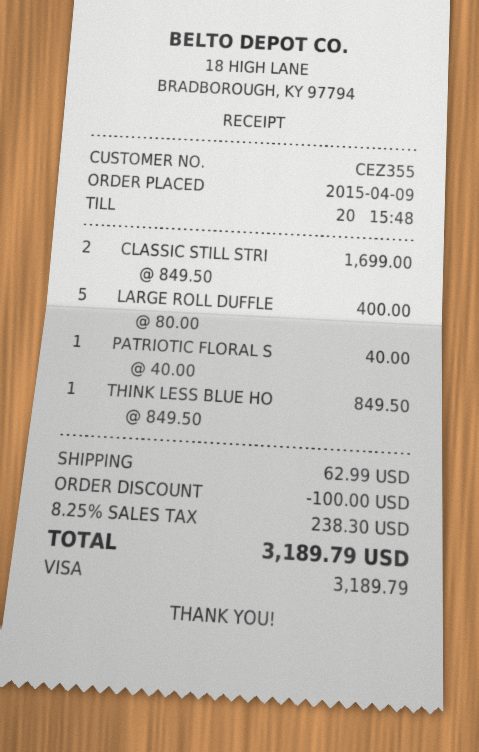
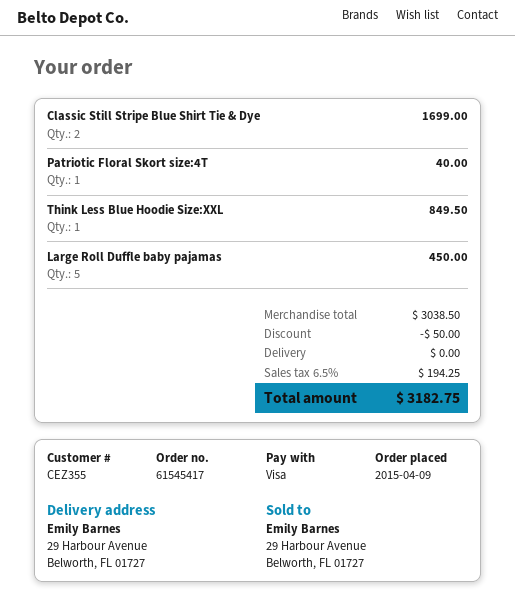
LARGE ROLL DUFFLE: 5 for 400.00 -> 5 for 450.00
discount: 100.00 -> 50.00
shipping: 62.99 -> 0.00
tax: 8.25% = 238.30 -> 6.5% = 194.25
total: 3189.79 -> 3182.75

